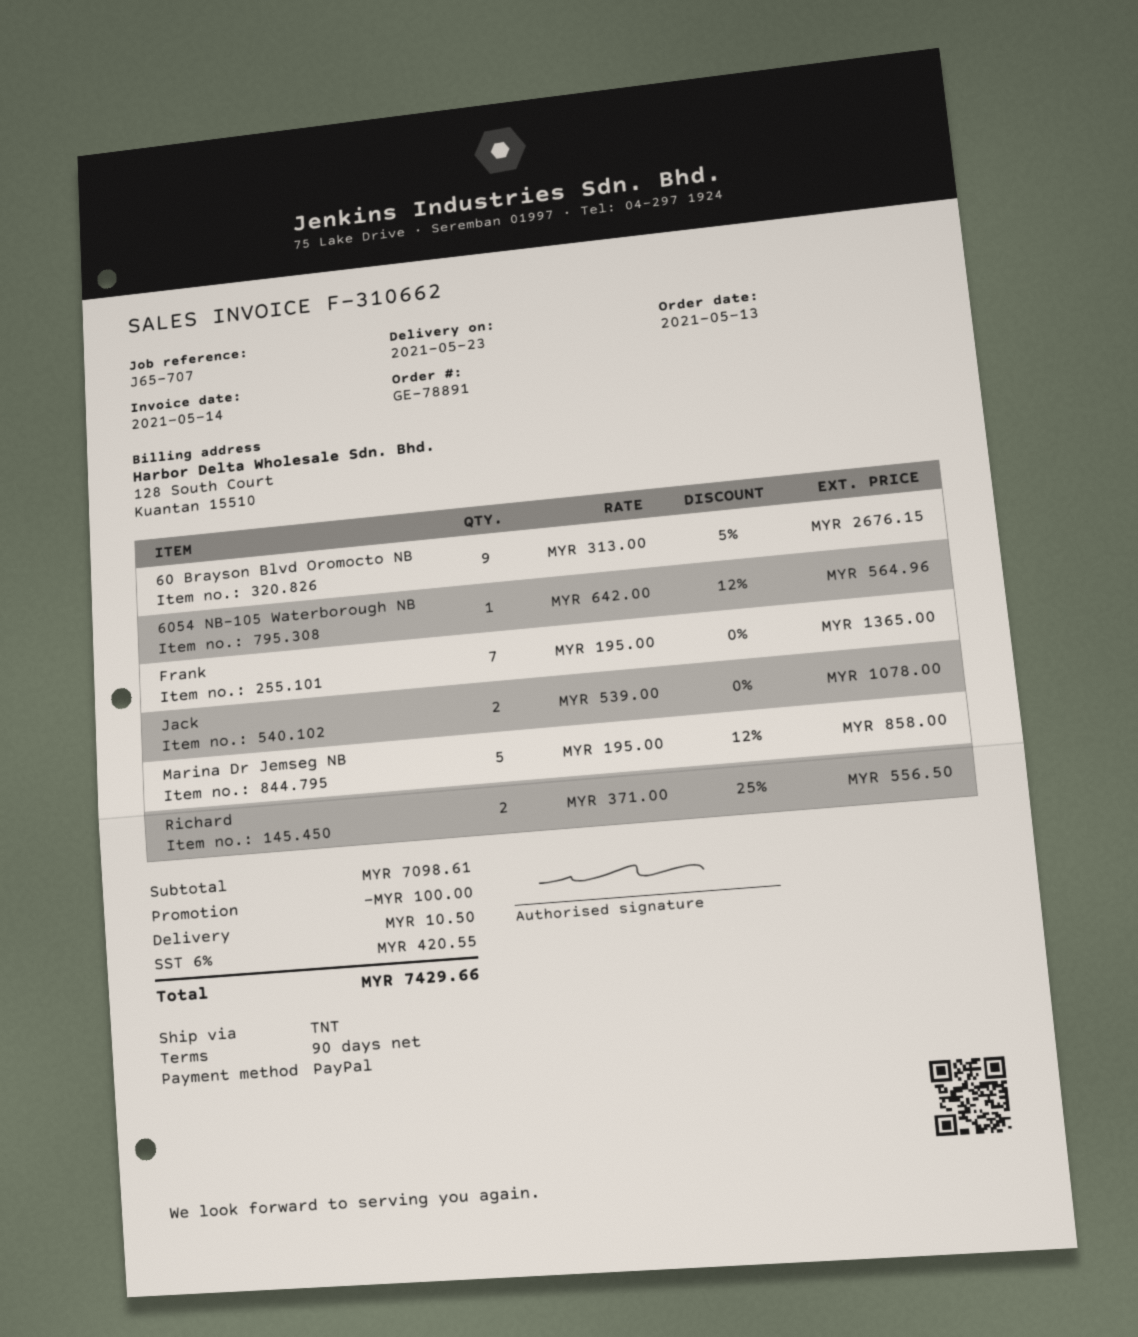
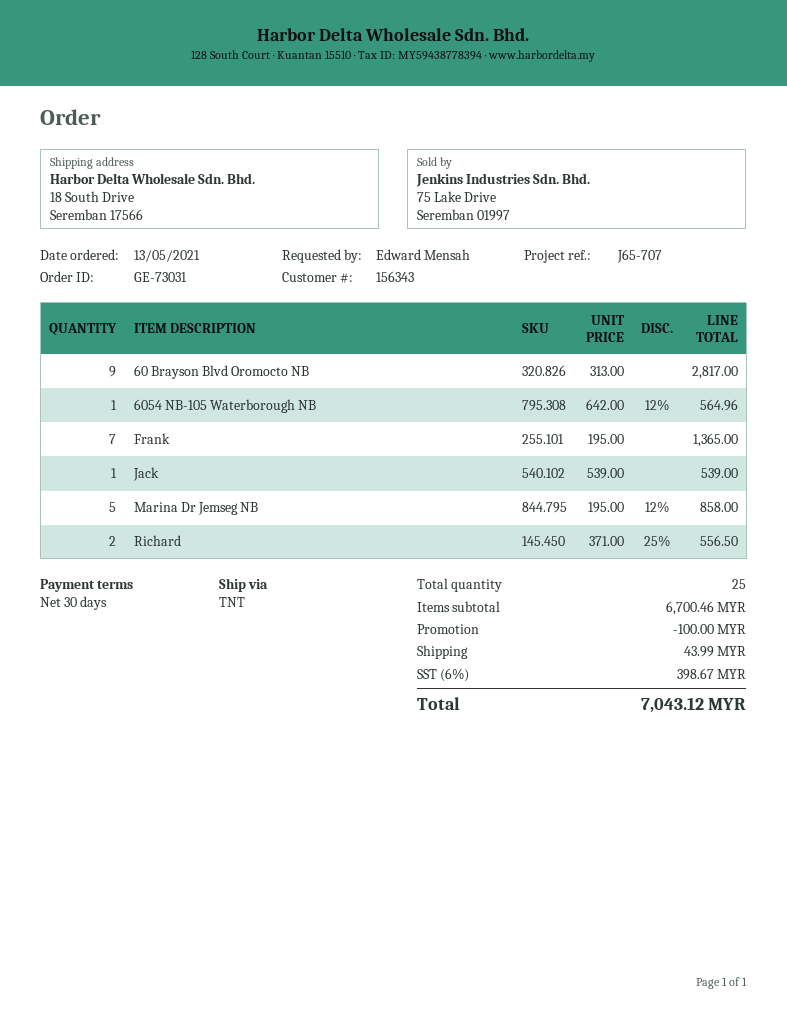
order number: GE-78891 -> GE-73031
payment terms: 90 days -> 30 days
60 Brayson Blvd Oromocto NB: 9 x 313.00 - 5% = 2676.15 -> 9 x 313.00 = 2817.00
Jack: 2 x 539.00 = 1078.00 -> 1 x 539.00 = 539.00
subtotal: 7098.61 -> 6700.46
shipping: 10.50 -> 43.99
tax: 6% = 420.55 -> 6% = 398.67
total: 7429.66 -> 7043.12

